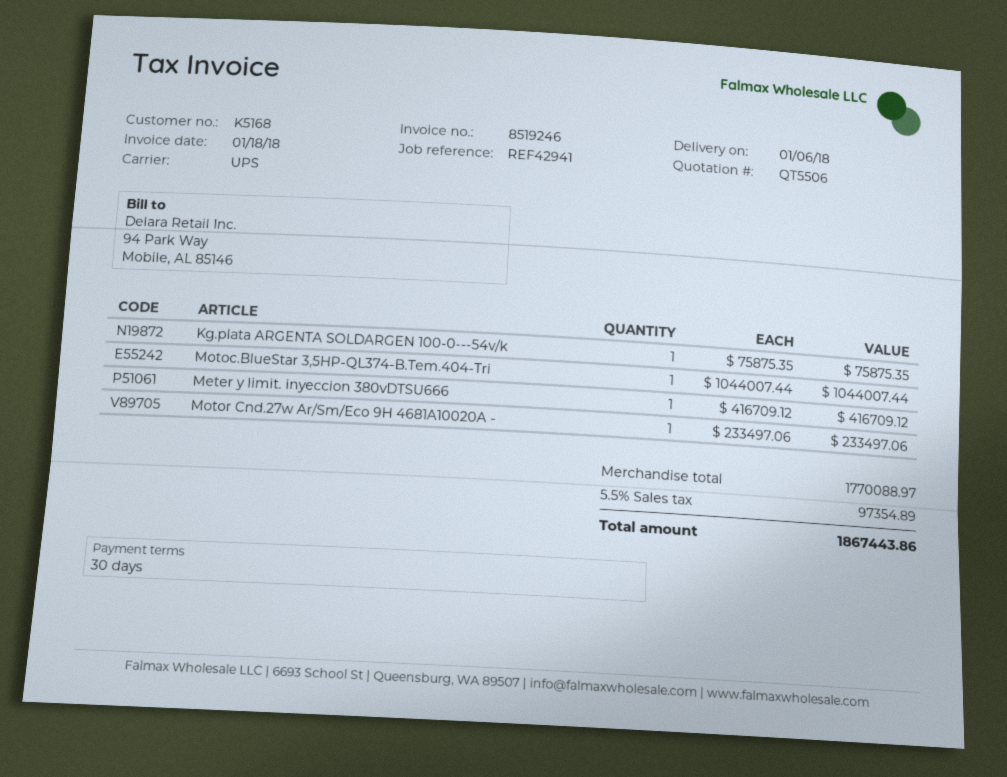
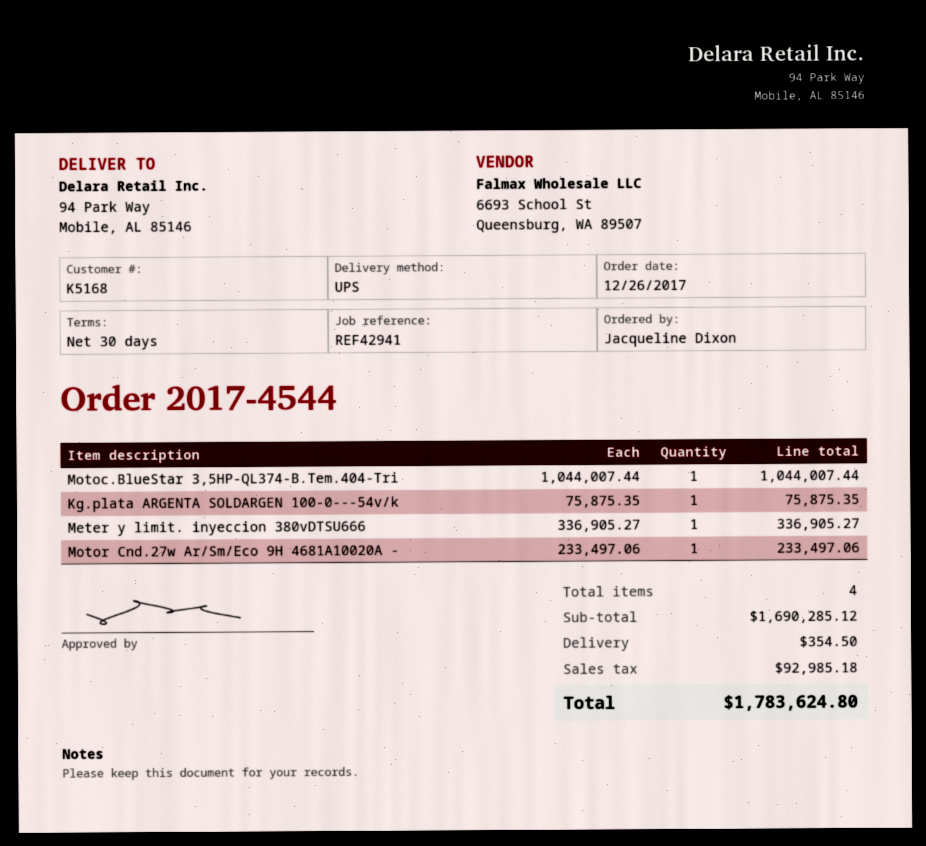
Meter y limit. inyeccion 380vDTSU666: 1 x 416709.12 = 416709.12 -> 1 x 336905.27 = 336905.27
subtotal: 1770088.97 -> 1690285.12
shipping: none -> 354.50
tax: 97354.89 -> 92985.18
total: 1867443.86 -> 1783624.80

